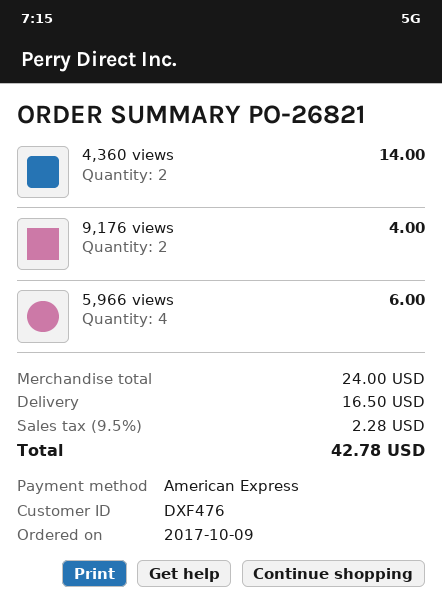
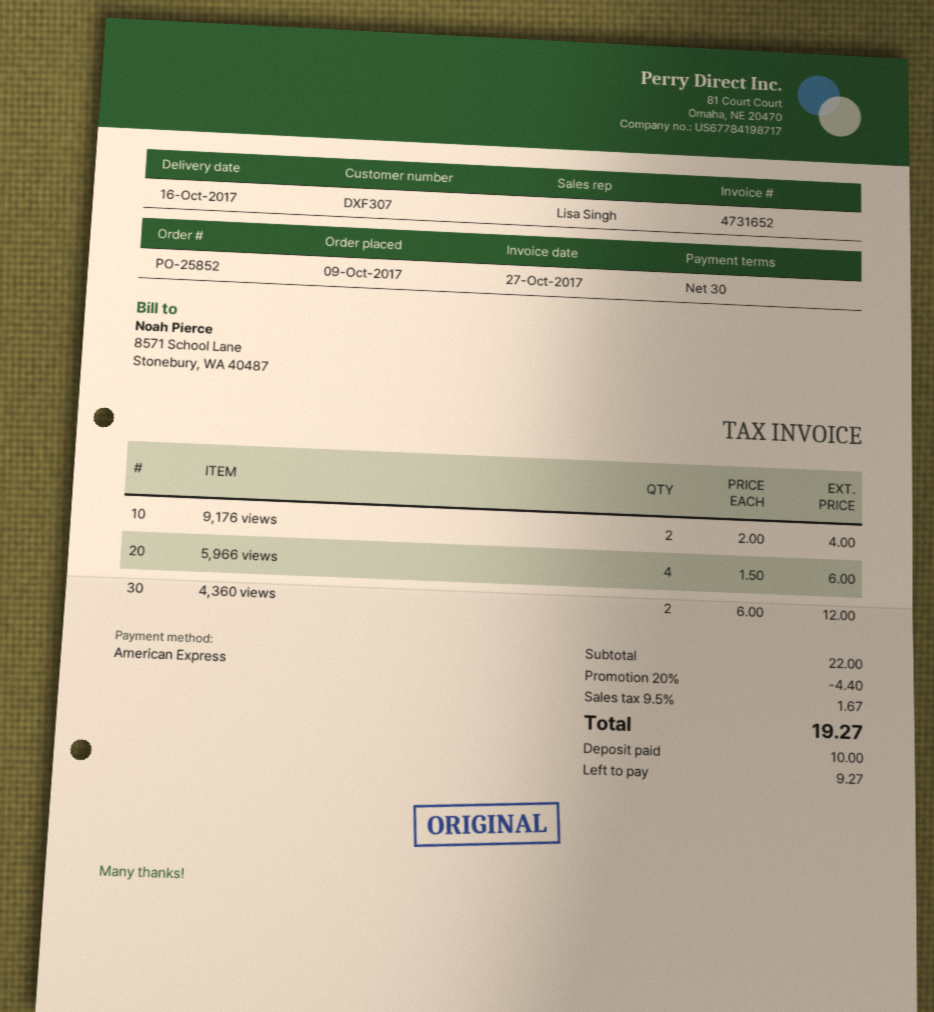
order number: PO-26821 -> PO-25852
customer number: DXF476 -> DXF307
4,360 views: 2 for 14.00 -> 2 for 12.00
subtotal: 24.00 -> 22.00
discount: none -> 20% = 4.40
shipping: 16.50 -> none
tax: 9.5% = 2.28 -> 9.5% = 1.67
total: 42.78 -> 19.27

